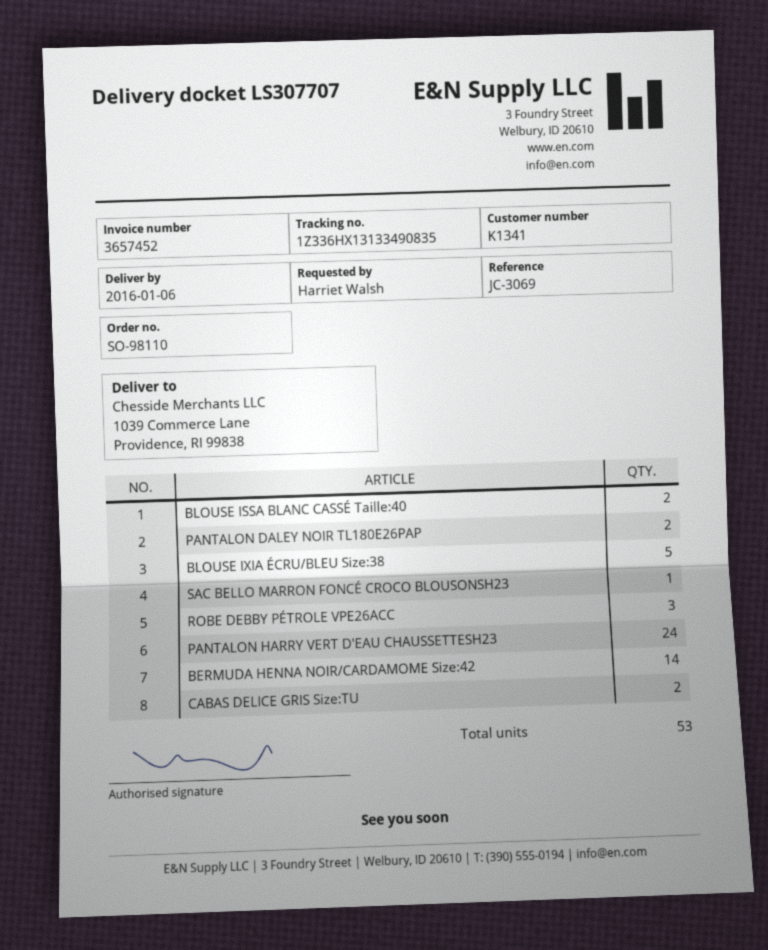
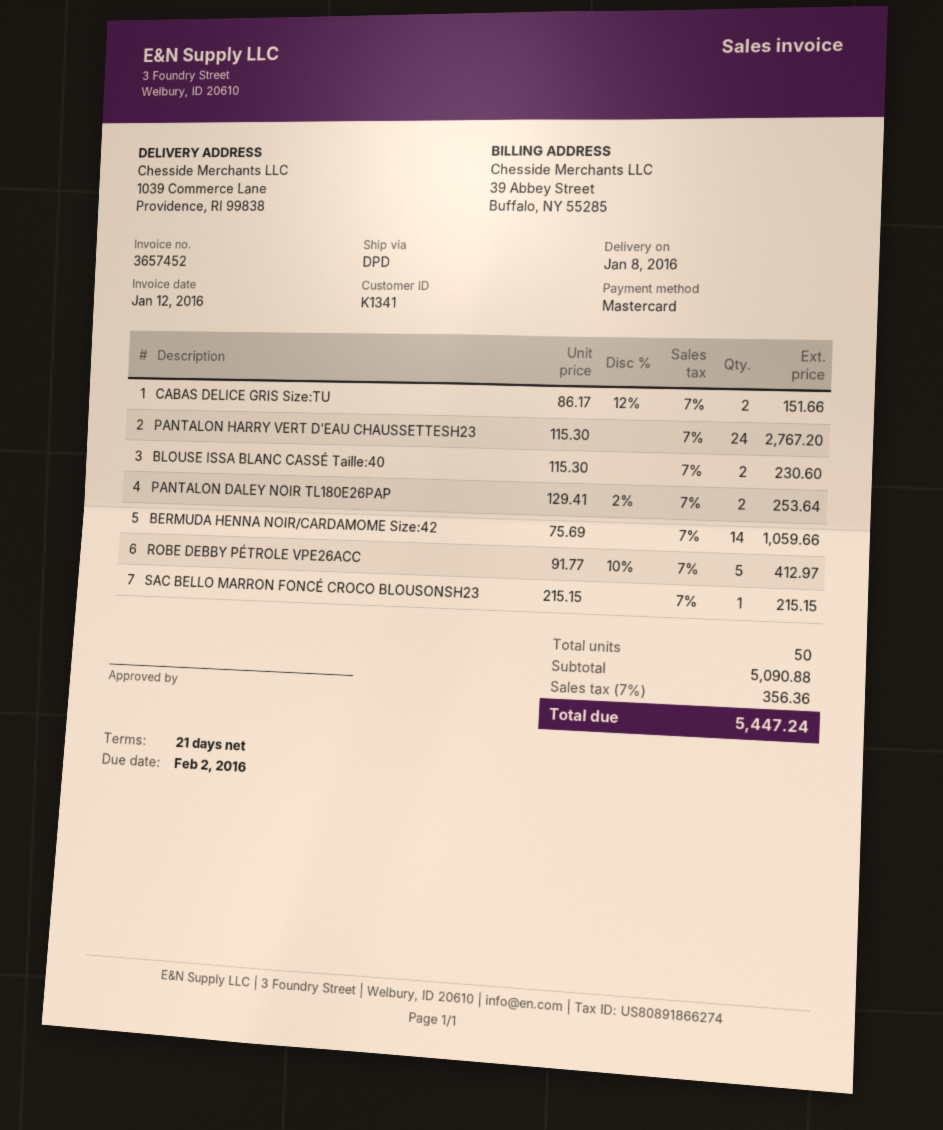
delivery date: 2016-01-06 -> 2016-01-08
BLOUSE IXIA ÉCRU/BLEU Size:38: 5 -> none
ROBE DEBBY PÉTROLE VPE26ACC: 3 -> 5
total quantity: 53 -> 50

